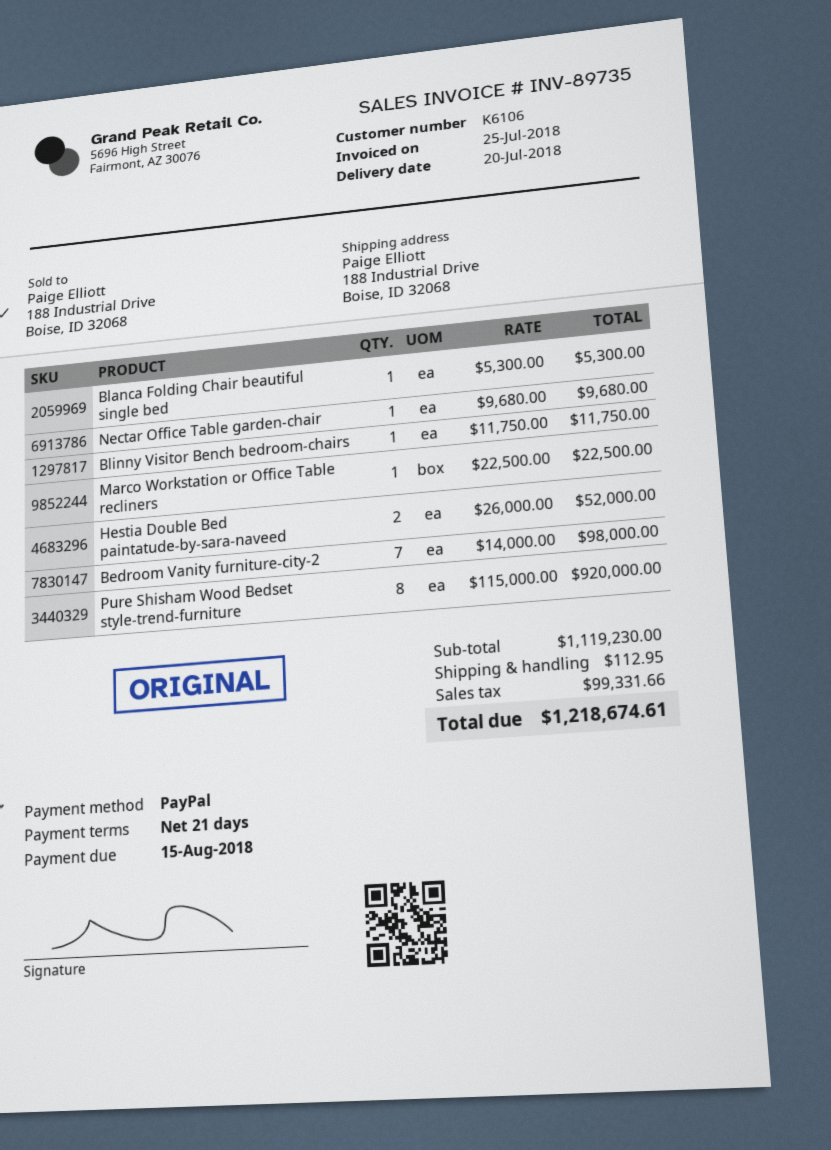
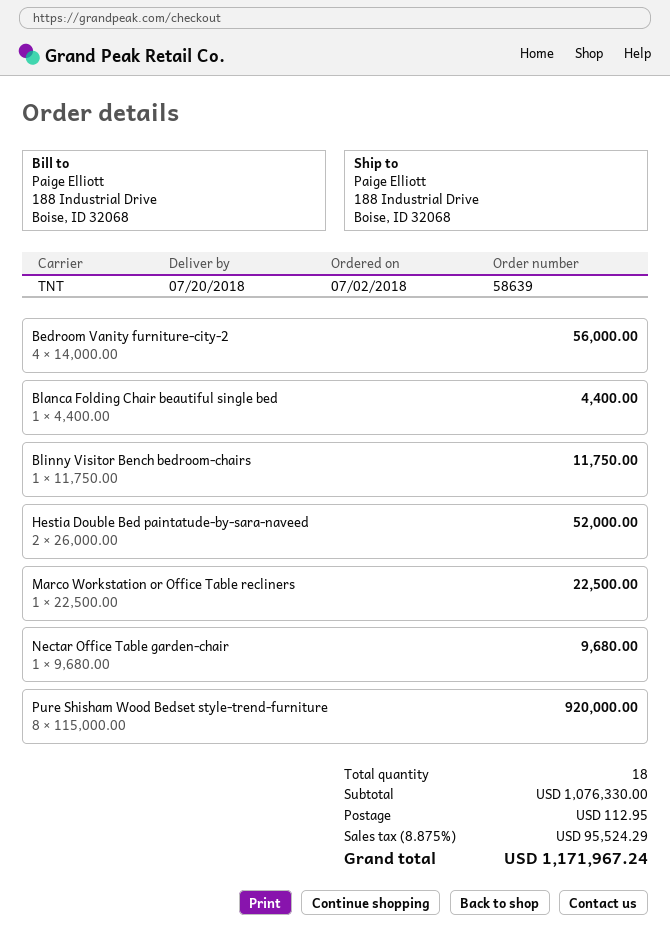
Blanca Folding Chair beautiful single bed: 1 x 5300.00 = 5300.00 -> 1 x 4400.00 = 4400.00
Bedroom Vanity furniture-city-2: 7 x 14000.00 = 98000.00 -> 4 x 14000.00 = 56000.00
subtotal: 1119230.00 -> 1076330.00
tax: 99331.66 -> 95524.29
total: 1218674.61 -> 1171967.24

